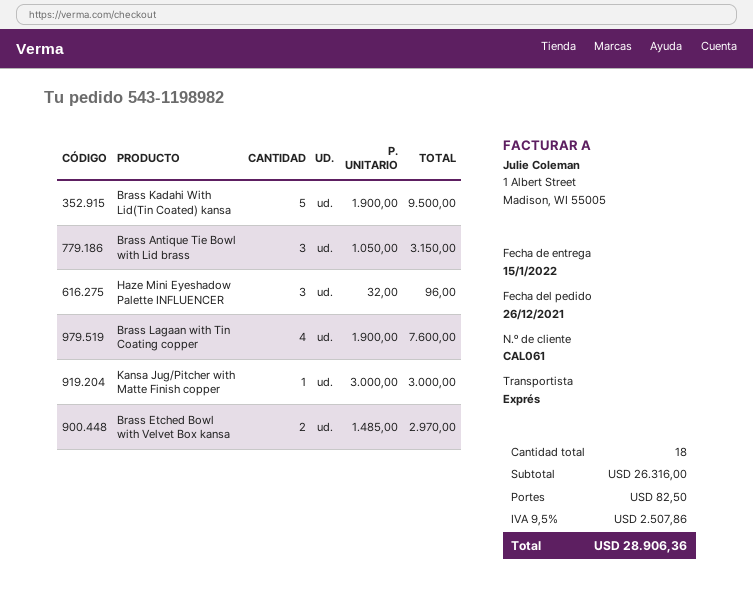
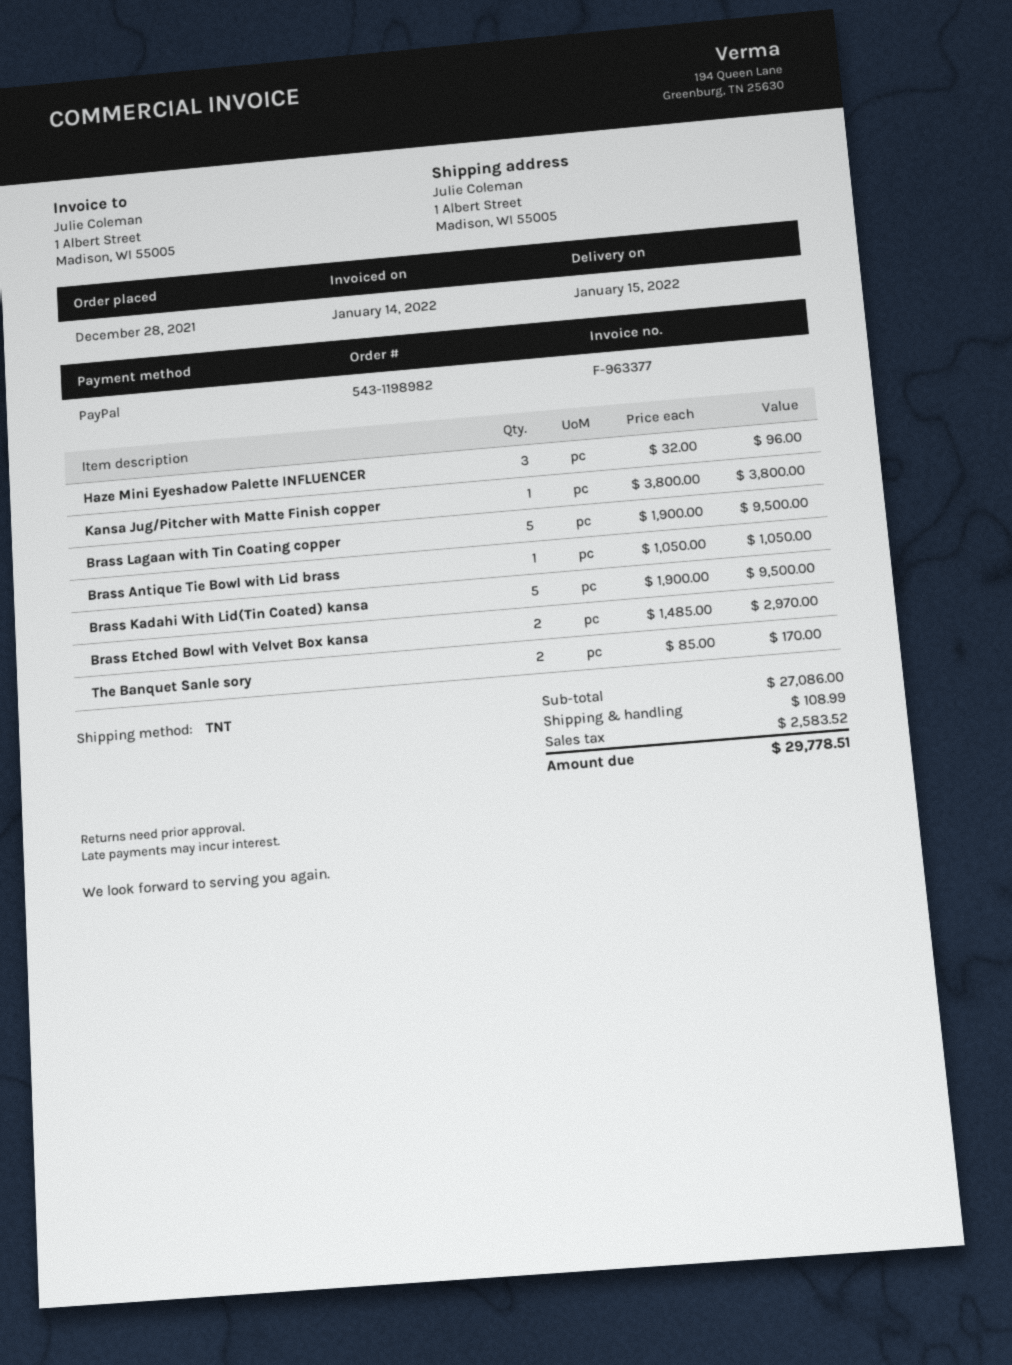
order date: 2021-12-26 -> 2021-12-28
shipping method: express -> TNT
Brass Antique Tie Bowl with Lid brass: 3 x 1050.00 = 3150.00 -> 1 x 1050.00 = 1050.00
Brass Lagaan with Tin Coating copper: 4 x 1900.00 = 7600.00 -> 5 x 1900.00 = 9500.00
Kansa Jug/Pitcher with Matte Finish copper: 1 x 3000.00 = 3000.00 -> 1 x 3800.00 = 3800.00
The Banquet Sanle sory: none -> 2 x 85.00 = 170.00
subtotal: 26316.00 -> 27086.00
shipping: 82.50 -> 108.99
tax: 2507.86 -> 2583.52
total: 28906.36 -> 29778.51

